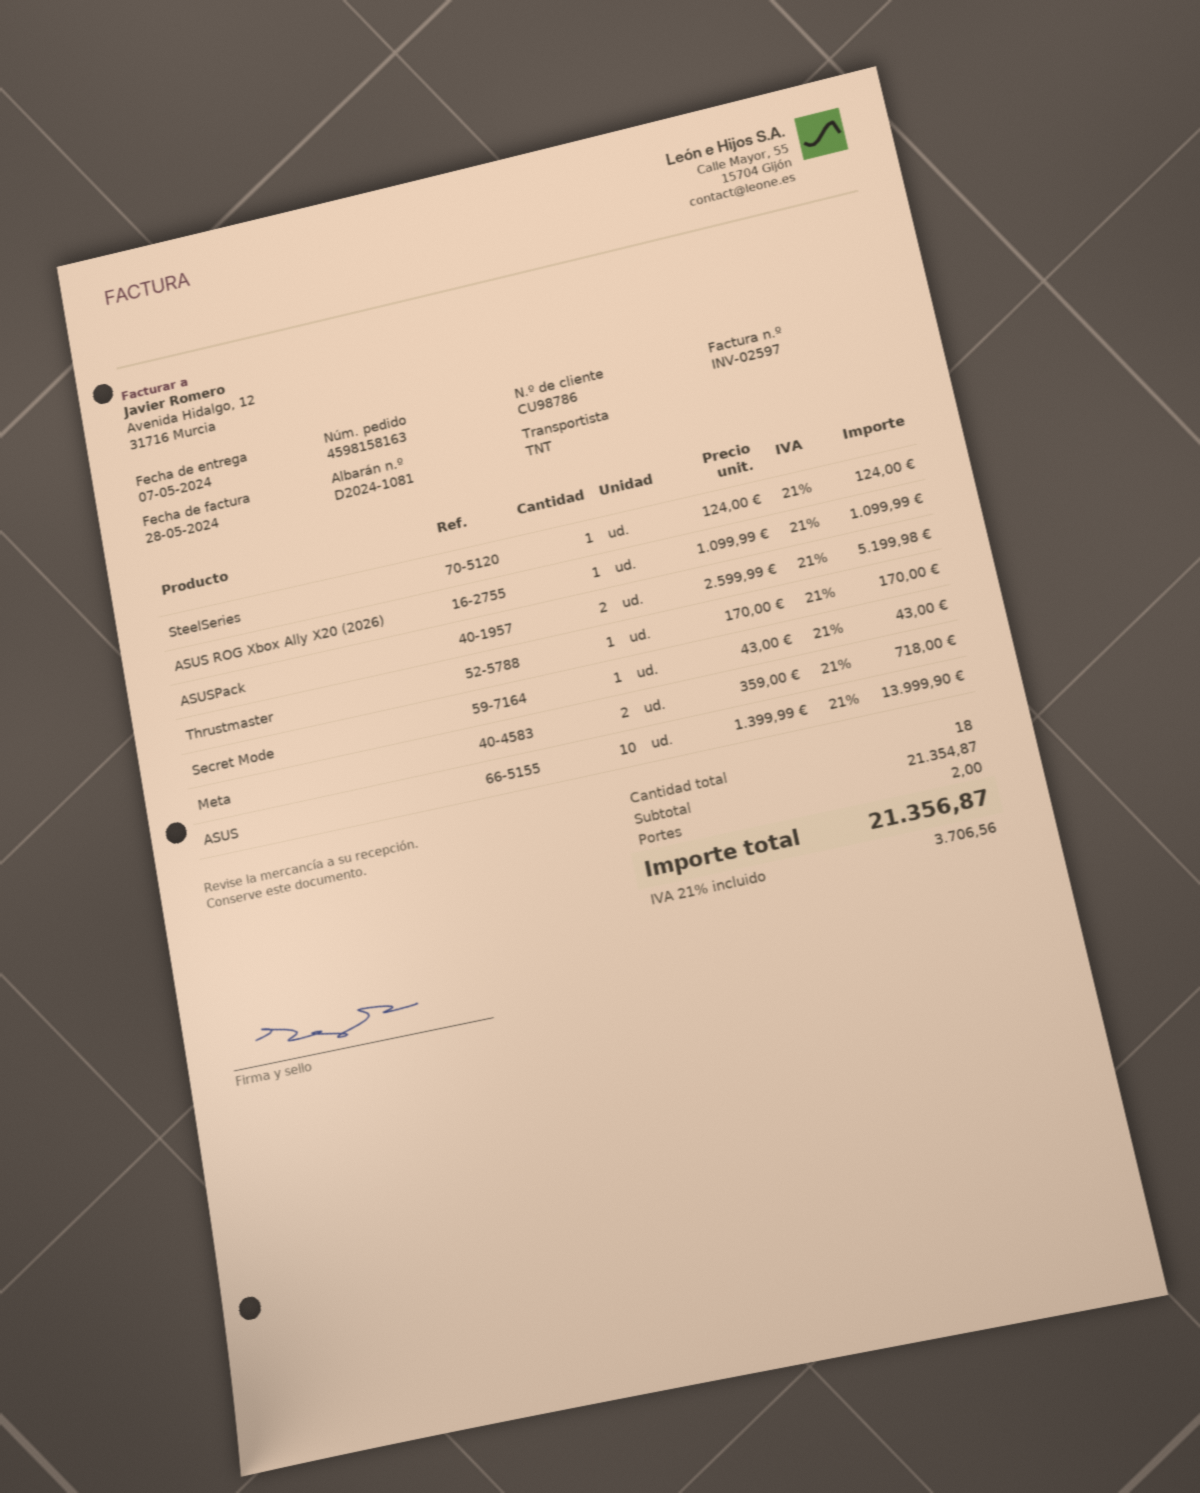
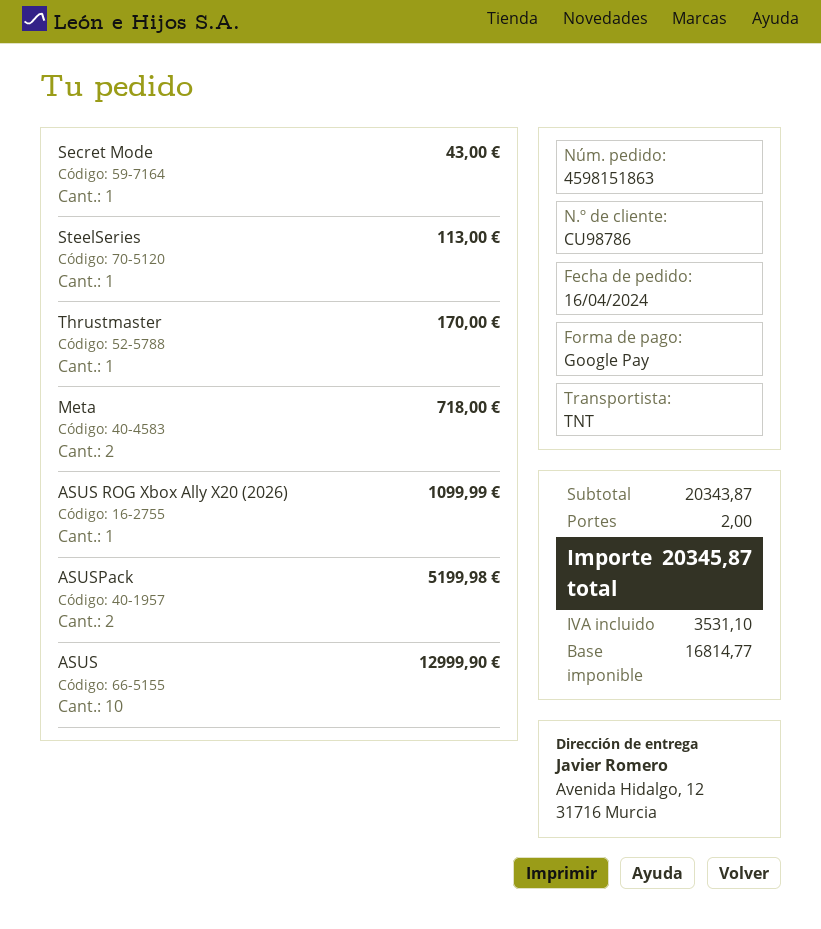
order number: 4598158163 -> 4598151863
SteelSeries: 1 for 124.00 -> 1 for 113.00
ASUS: 10 for 13999.90 -> 10 for 12999.90
subtotal: 21354.87 -> 20343.87
tax: 3706.56 -> 3531.10
total: 21356.87 -> 20345.87

